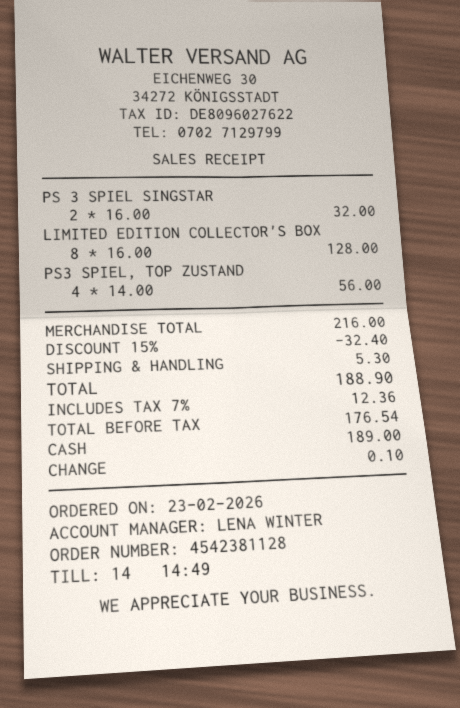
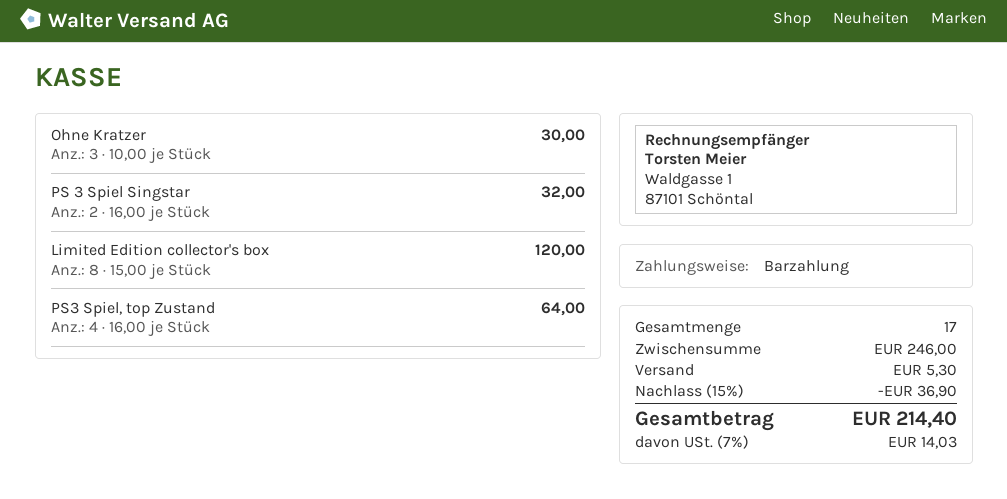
LIMITED EDITION COLLECTOR'S BOX: 8 x 16.00 = 128.00 -> 8 x 15.00 = 120.00
PS3 SPIEL, TOP ZUSTAND: 4 x 14.00 = 56.00 -> 4 x 16.00 = 64.00
Ohne Kratzer: none -> 3 x 10.00 = 30.00
subtotal: 216.00 -> 246.00
discount: 15% = 32.40 -> 15% = 36.90
tax: 7% = 12.36 -> 7% = 14.03
total: 188.90 -> 214.40

